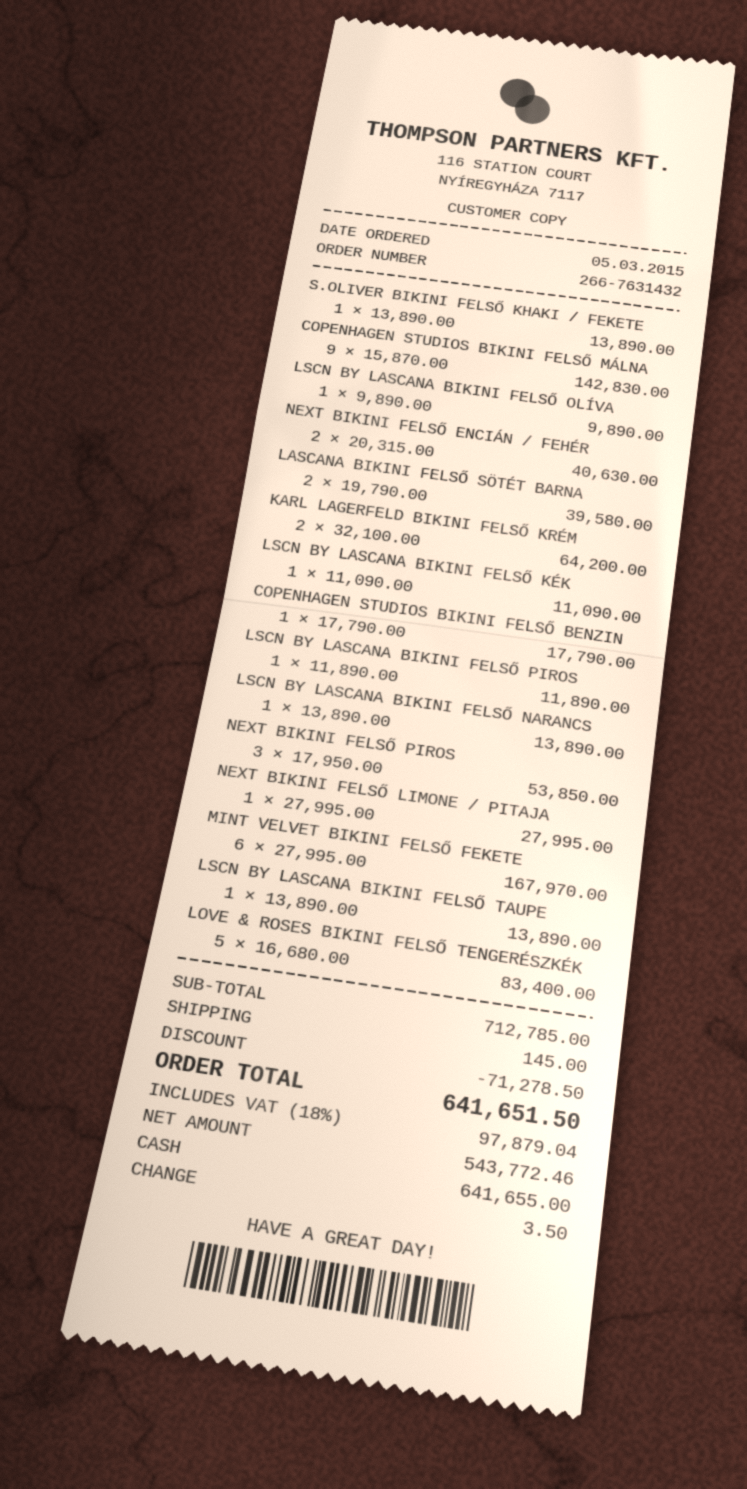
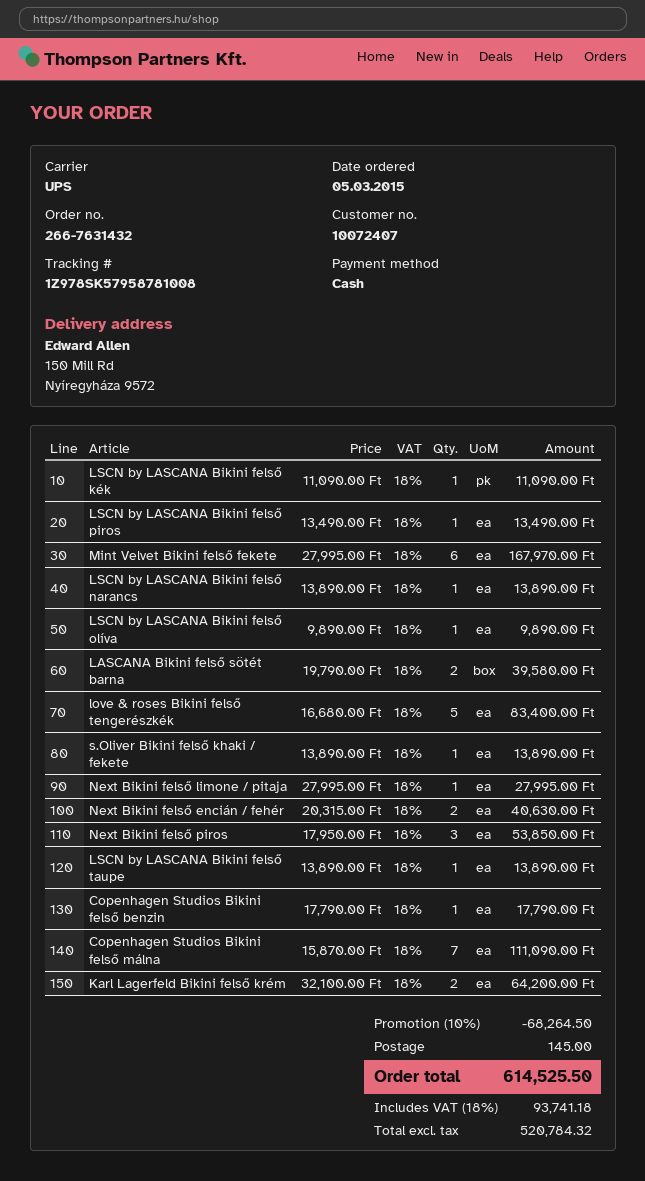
COPENHAGEN STUDIOS BIKINI FELSŐ MÁLNA: 9 x 15870.00 = 142830.00 -> 7 x 15870.00 = 111090.00
LSCN BY LASCANA BIKINI FELSŐ PIROS: 1 x 11890.00 = 11890.00 -> 1 x 13490.00 = 13490.00
discount: 71278.50 -> 68264.50
net: 543772.46 -> 520784.32
tax: 18% = 97879.04 -> 18% = 93741.18
total: 641651.50 -> 614525.50

